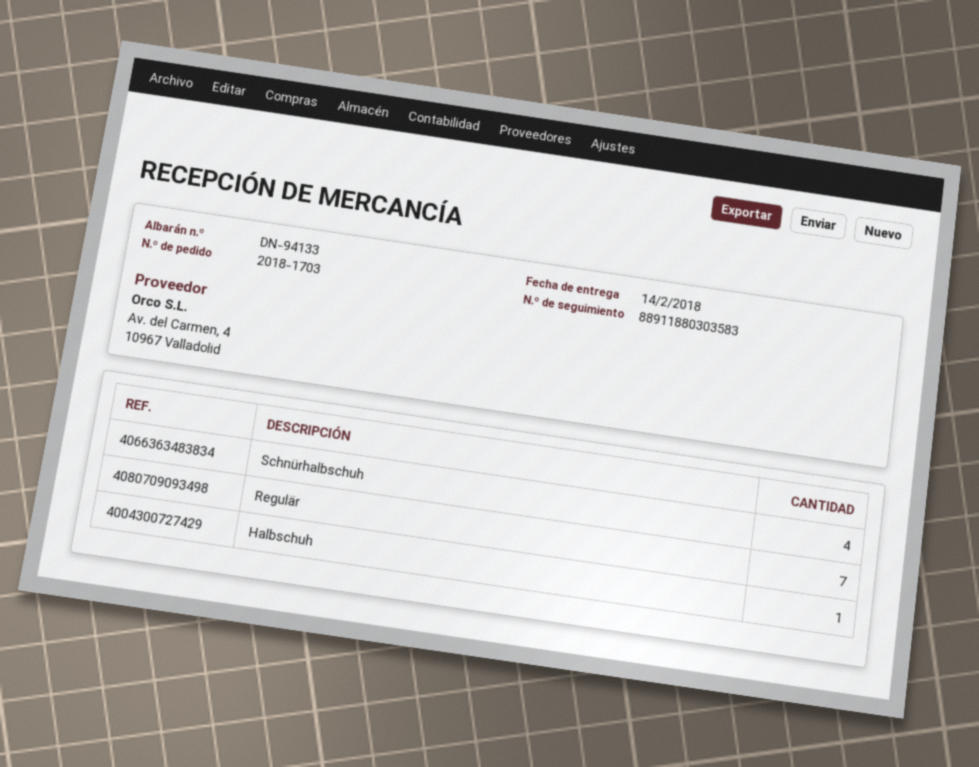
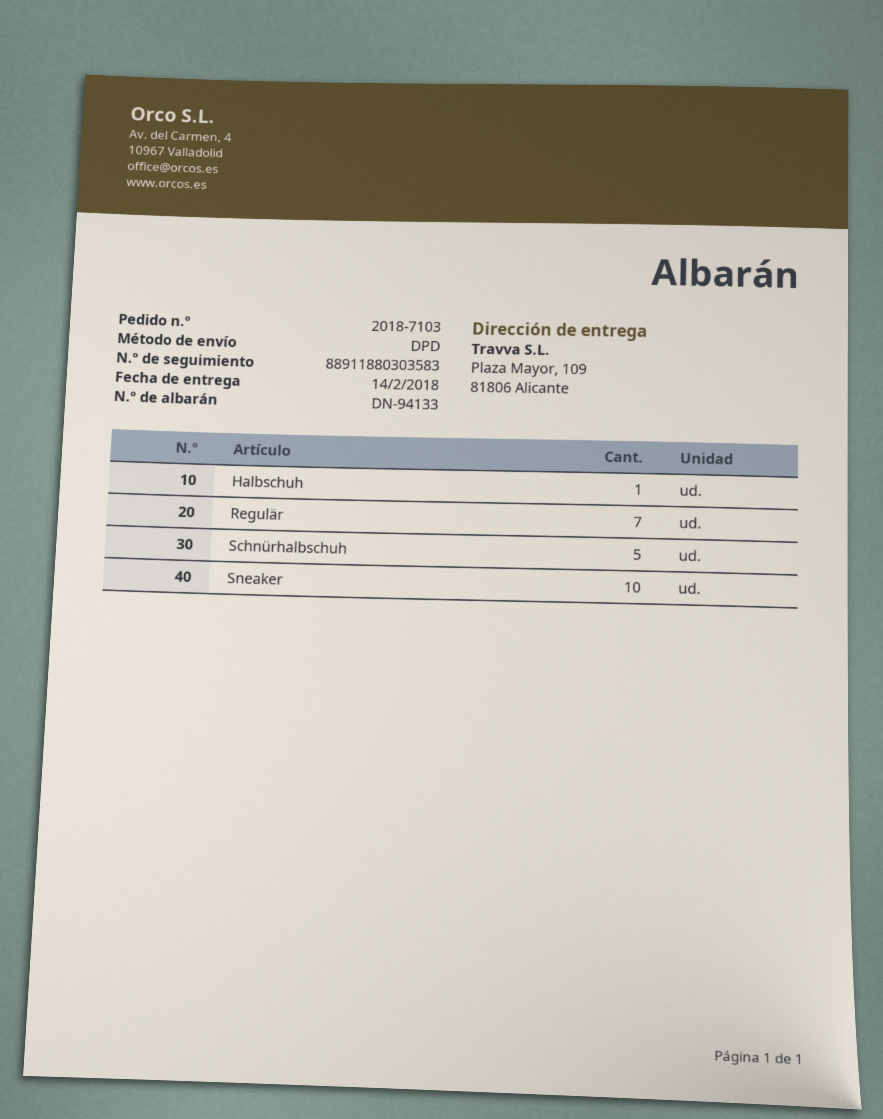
order number: 2018-1703 -> 2018-7103
Schnürhalbschuh: 4 -> 5
Sneaker: none -> 10

